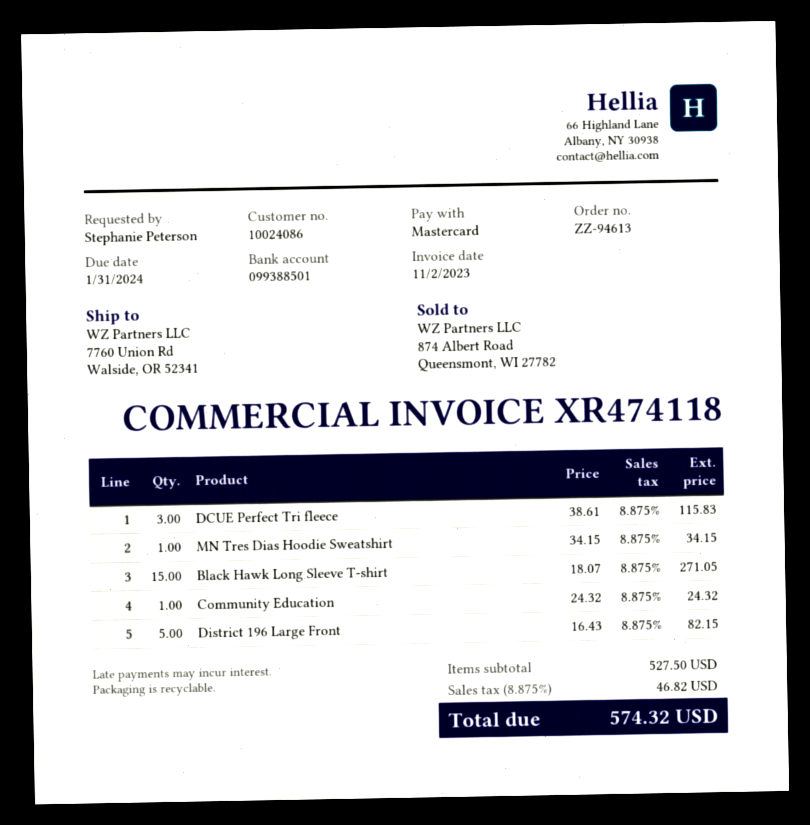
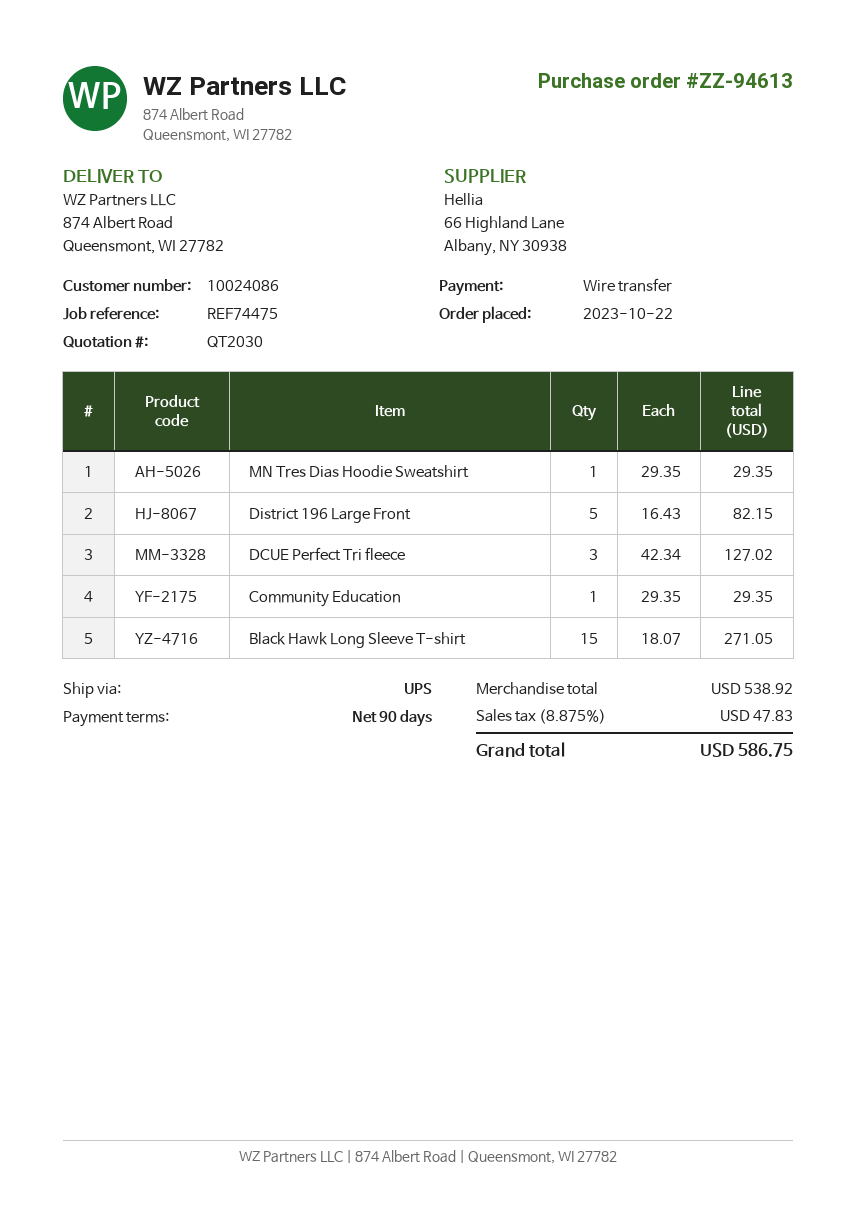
payment method: Mastercard -> bank transfer
ship to: 7760 Union Rd, Walside, OR 52341 -> 874 Albert Road, Queensmont, WI 27782
DCUE Perfect Tri fleece: 3 x 38.61 = 115.83 -> 3 x 42.34 = 127.02
MN Tres Dias Hoodie Sweatshirt: 1 x 34.15 = 34.15 -> 1 x 29.35 = 29.35
Community Education: 1 x 24.32 = 24.32 -> 1 x 29.35 = 29.35
subtotal: 527.50 -> 538.92
tax: 8.875% = 46.82 -> 8.875% = 47.83
total: 574.32 -> 586.75

